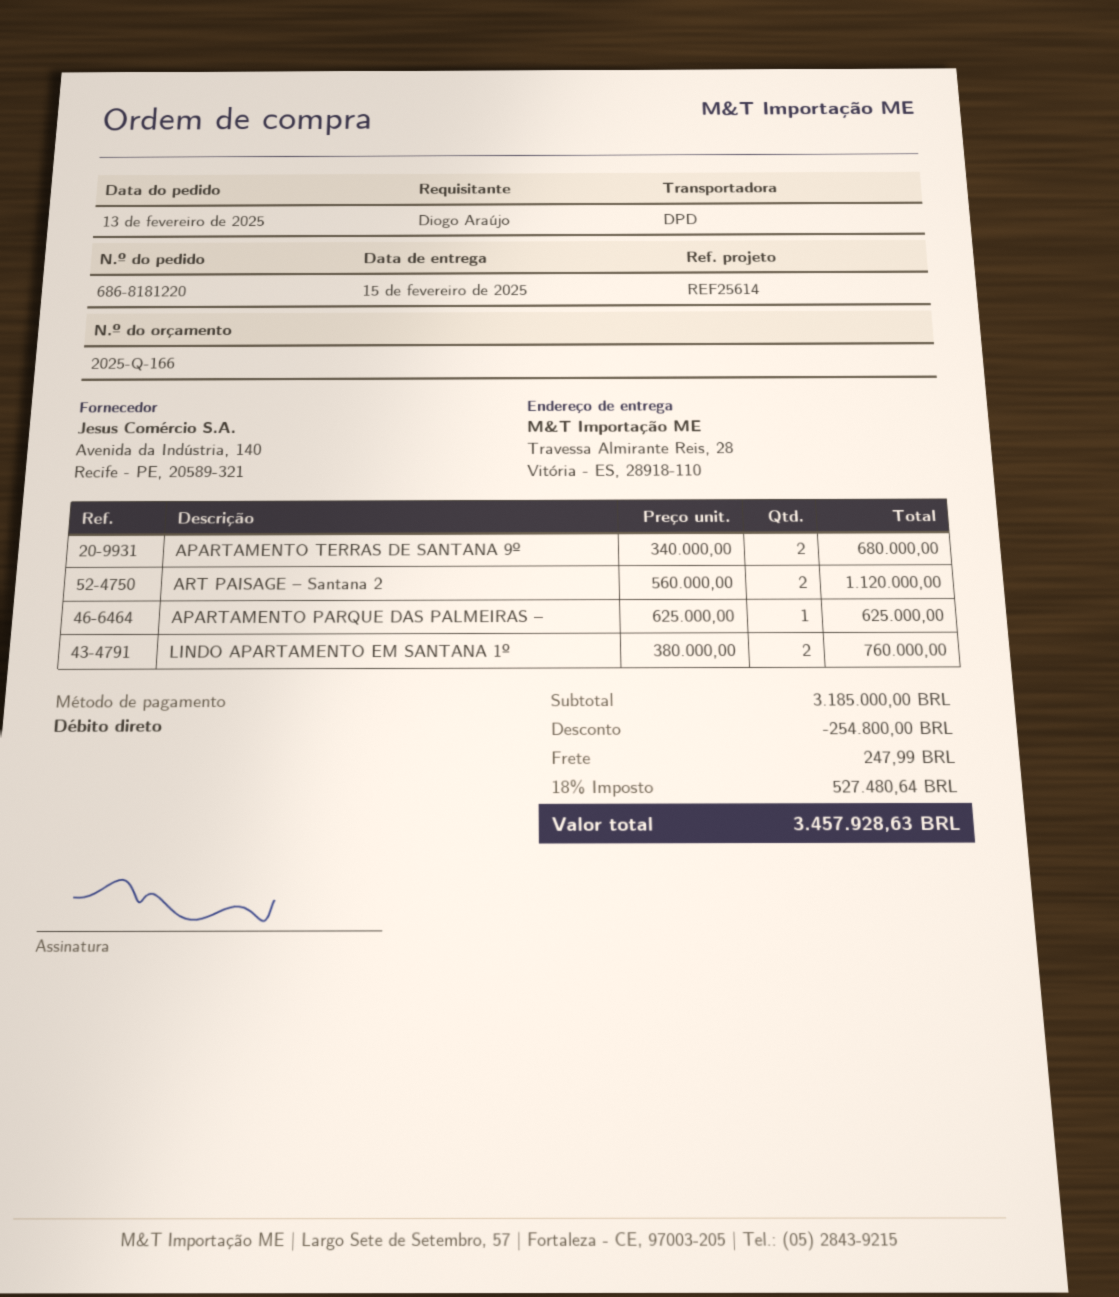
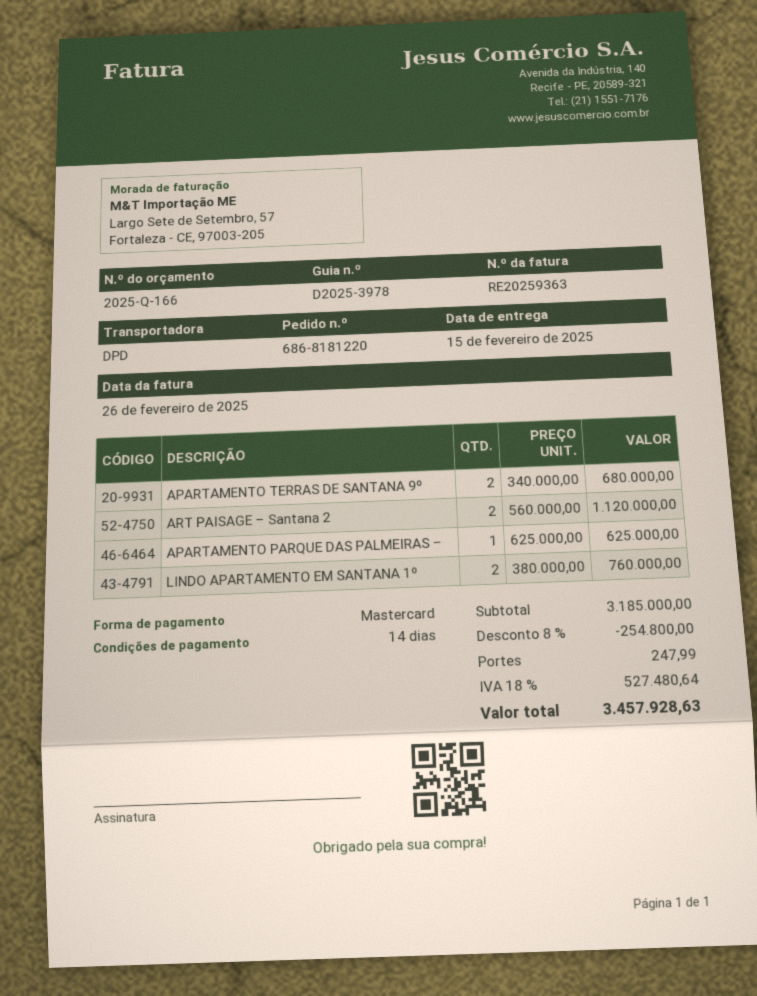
payment method: direct debit -> Mastercard

